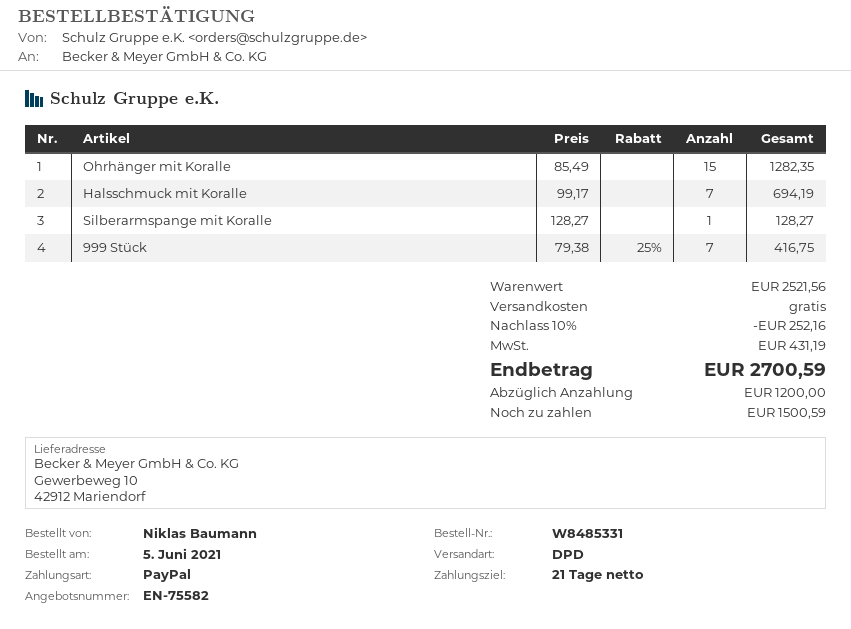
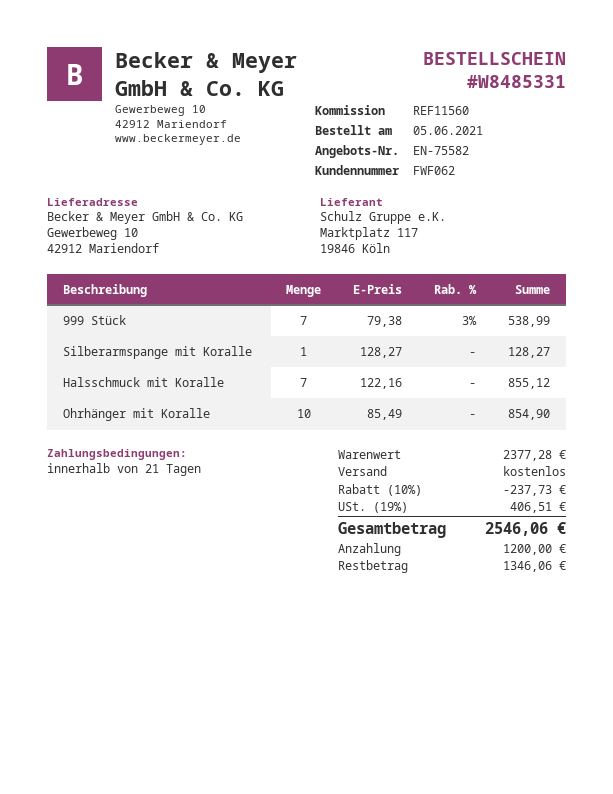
Ohrhänger mit Koralle: 15 x 85.49 = 1282.35 -> 10 x 85.49 = 854.90
Halsschmuck mit Koralle: 7 x 99.17 = 694.19 -> 7 x 122.16 = 855.12
999 Stück: 7 x 79.38 - 25% = 416.75 -> 7 x 79.38 - 3% = 538.99
subtotal: 2521.56 -> 2377.28
discount: 10% = 252.16 -> 10% = 237.73
tax: 431.19 -> 406.51
total: 2700.59 -> 2546.06
balance: 1500.59 -> 1346.06

